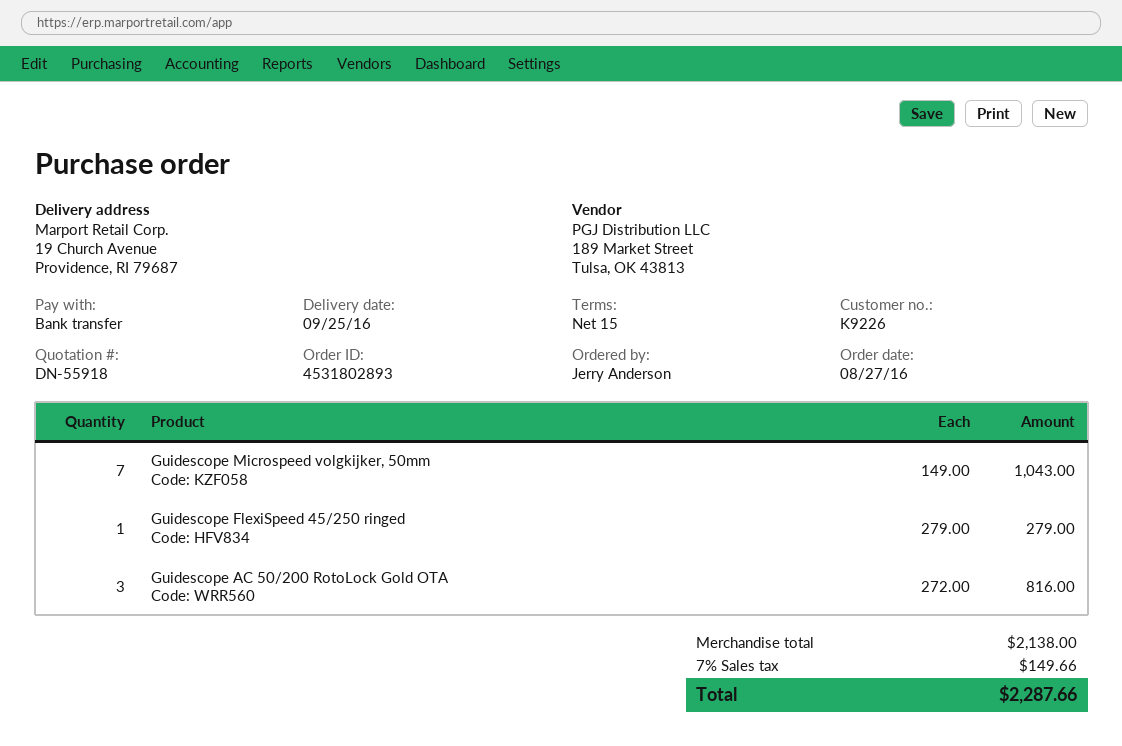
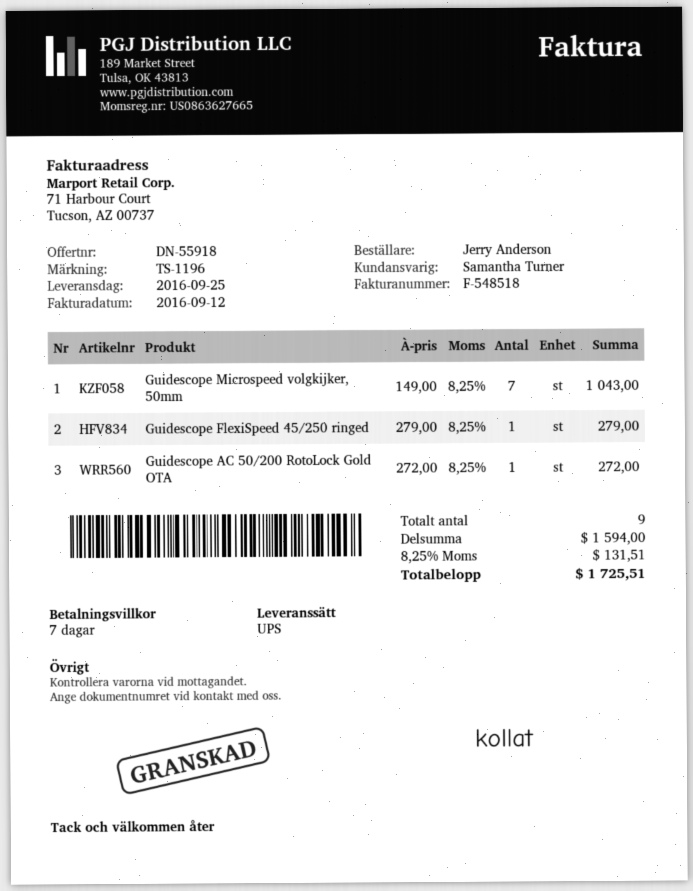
payment terms: 15 days -> 7 days
Guidescope AC 50/200 RotoLock Gold OTA: 3 x 272.00 = 816.00 -> 1 x 272.00 = 272.00
subtotal: 2138.00 -> 1594.00
tax: 7% = 149.66 -> 8.25% = 131.51
total: 2287.66 -> 1725.51

